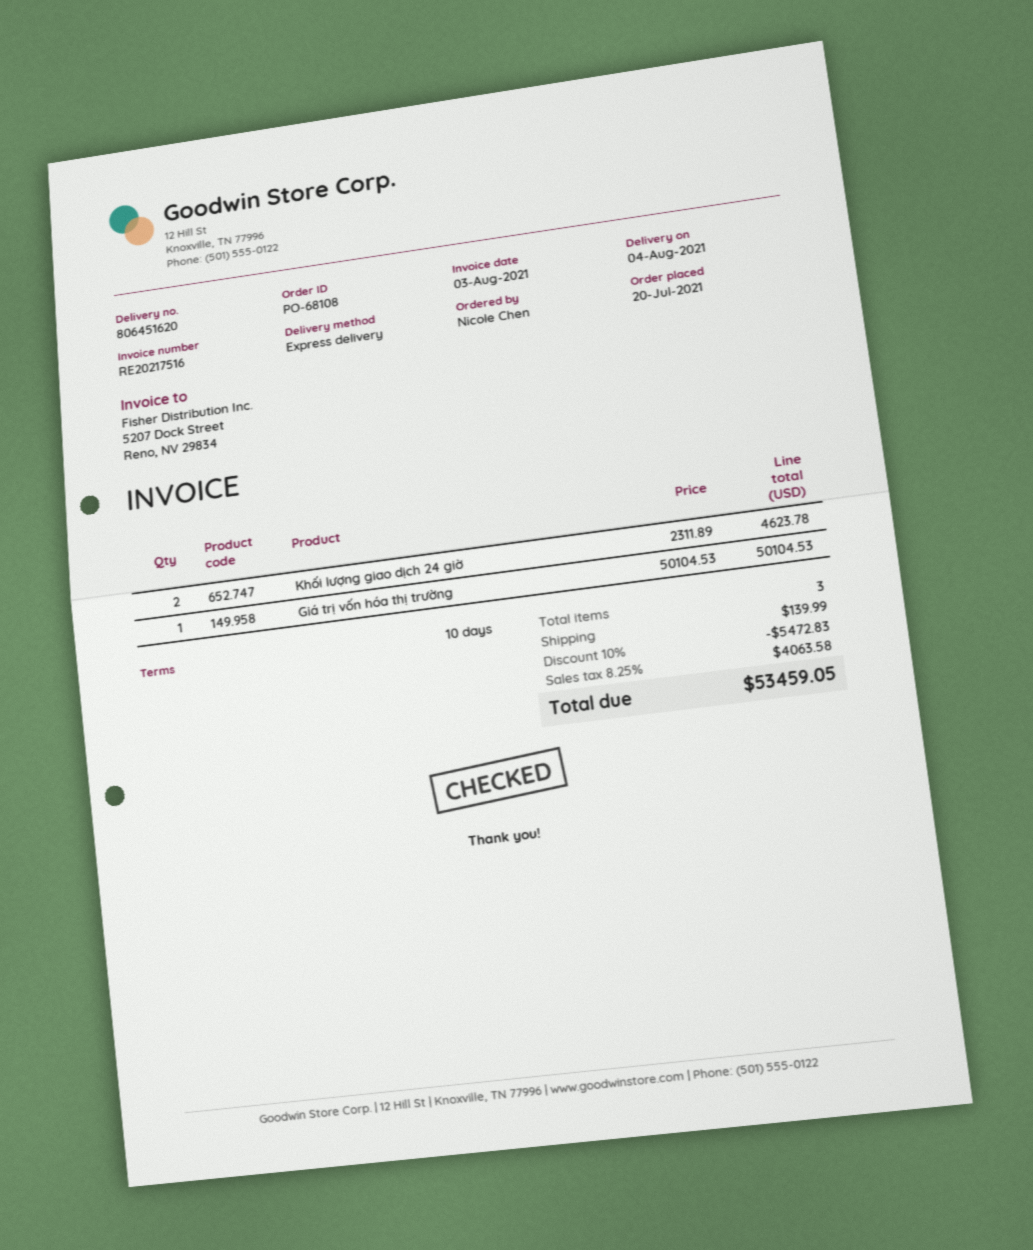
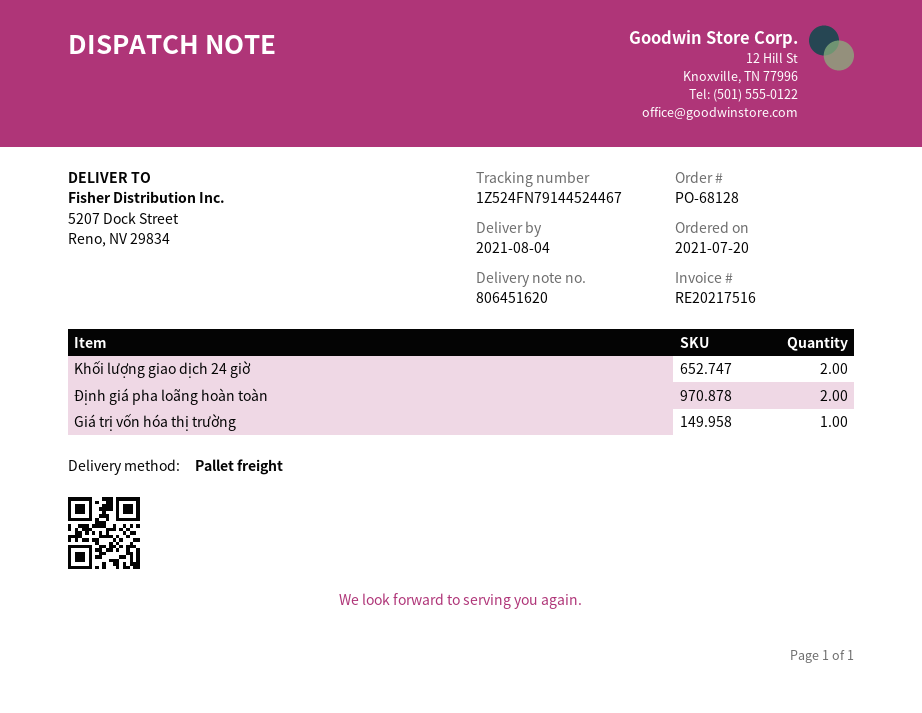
order number: PO-68108 -> PO-68128
shipping method: express -> pallet freight
Định giá pha loãng hoàn toàn: none -> 2

